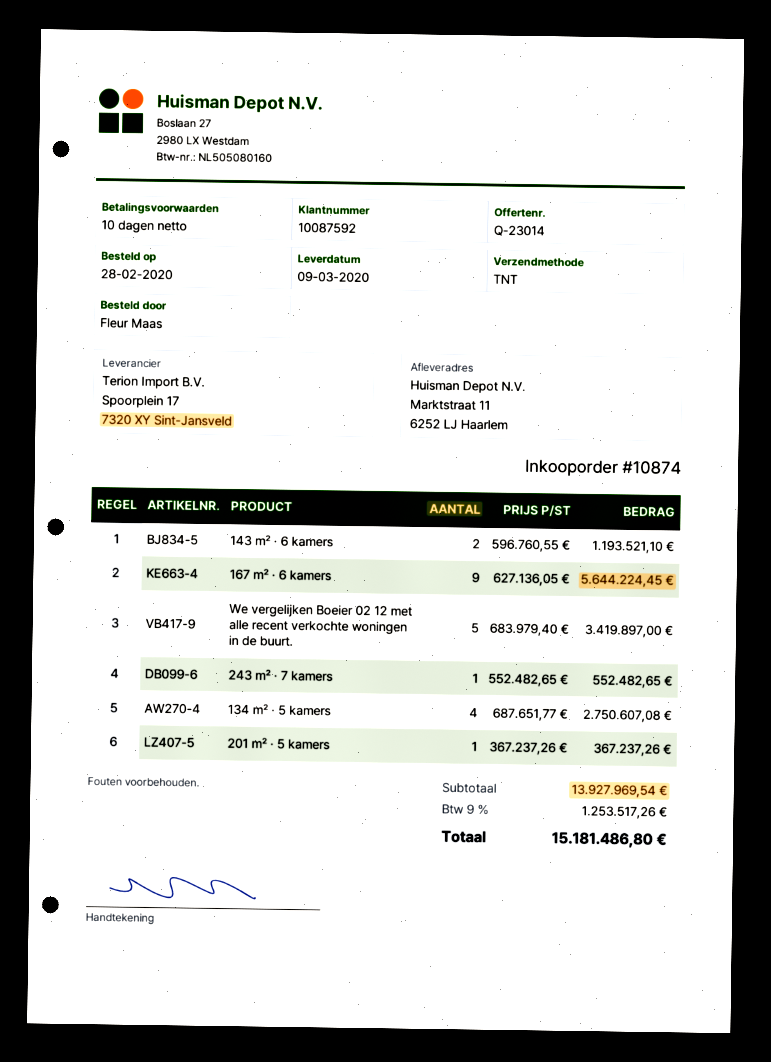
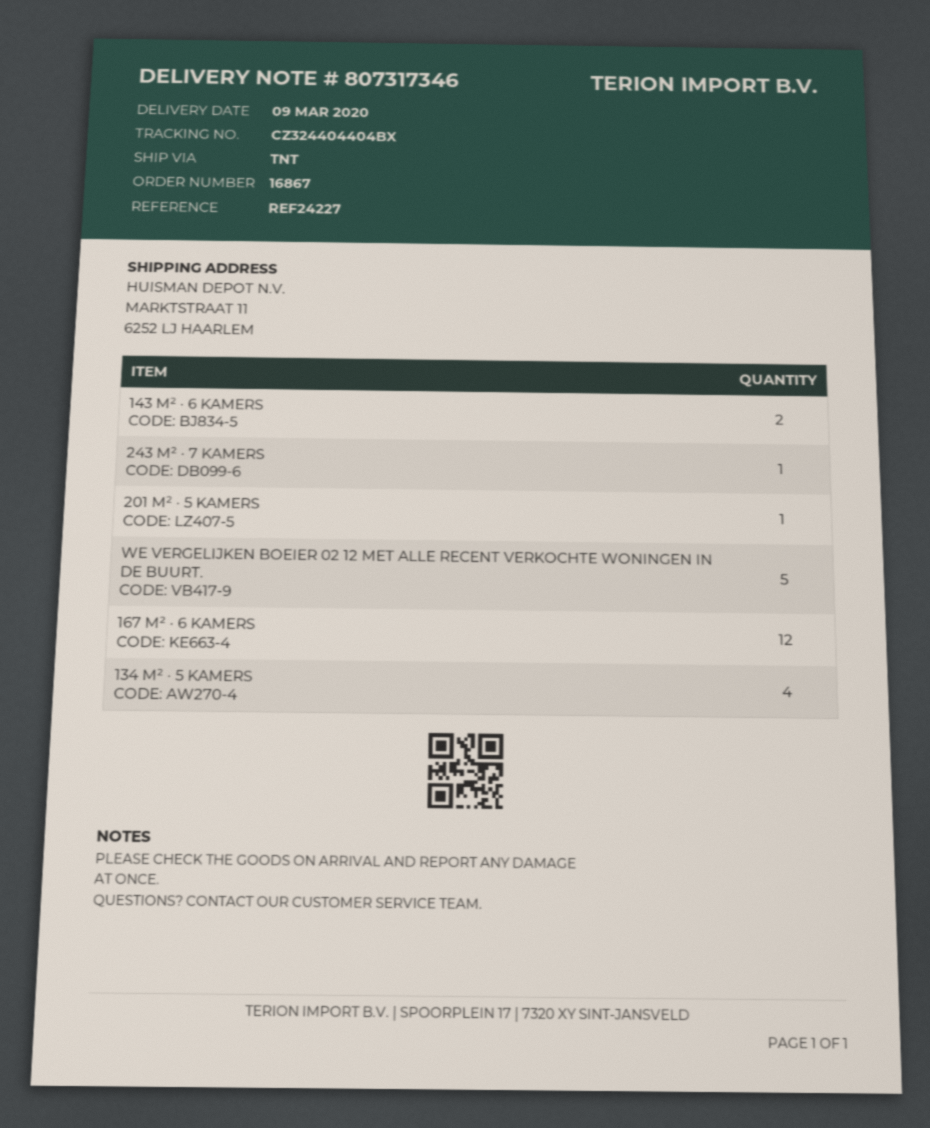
order number: 10874 -> 16867
167 m² · 6 kamers: 9 -> 12

